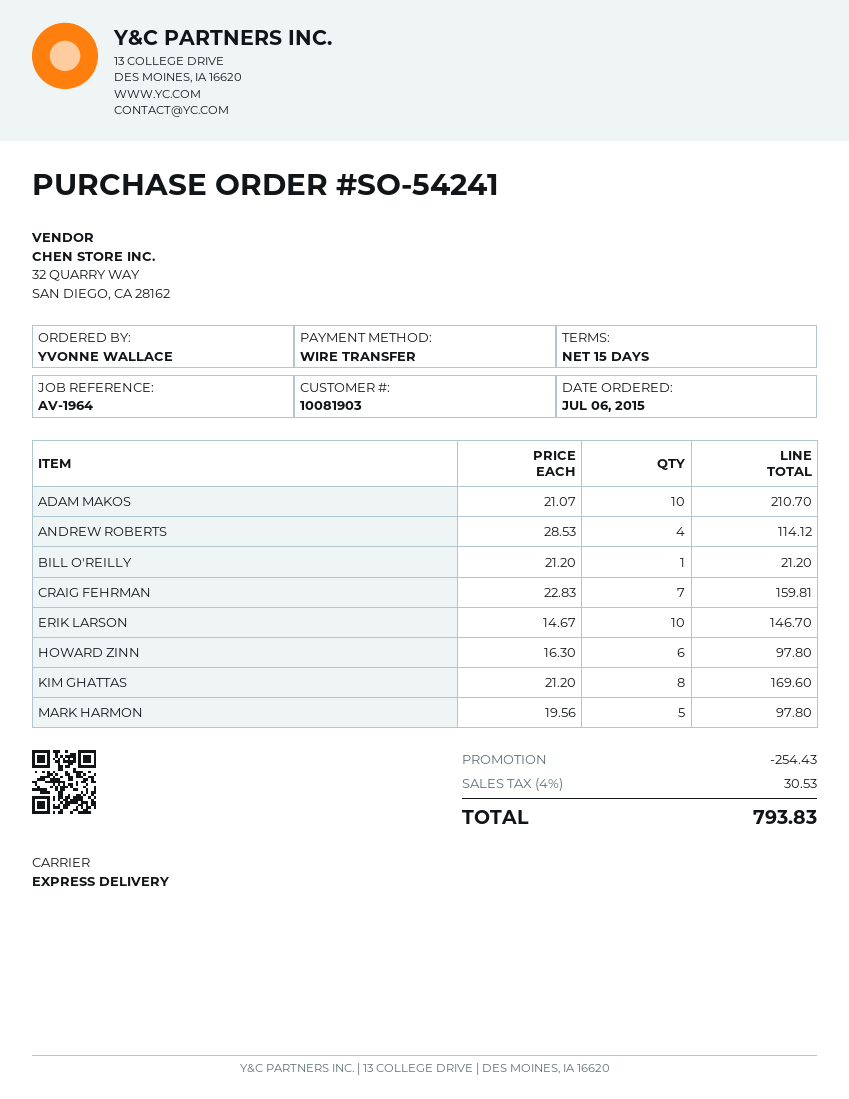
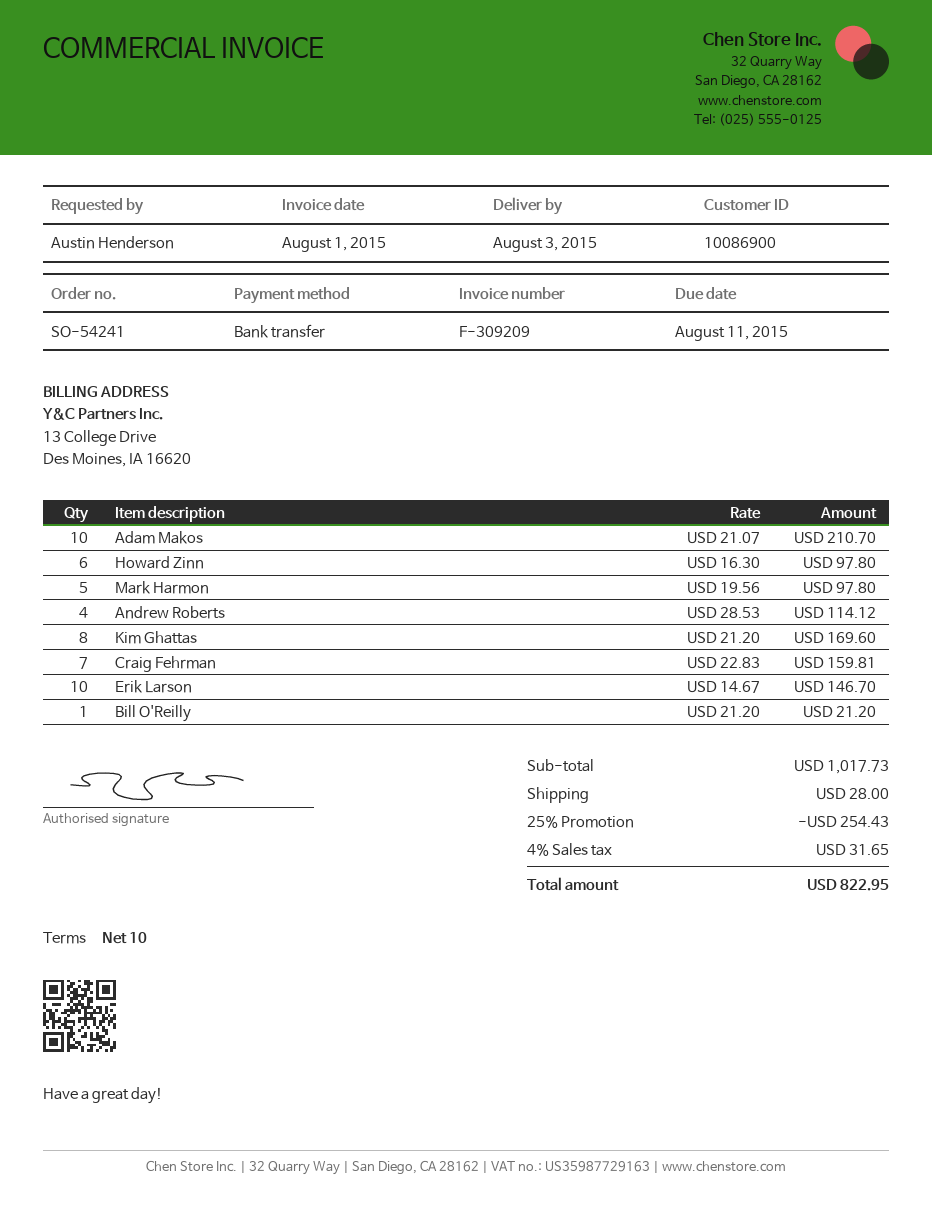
payment terms: 15 days -> 10 days
customer number: 10081903 -> 10086900
ordered by: YVONNE WALLACE -> Austin Henderson
shipping: none -> 28.00
tax: 4% = 30.53 -> 4% = 31.65
total: 793.83 -> 822.95

